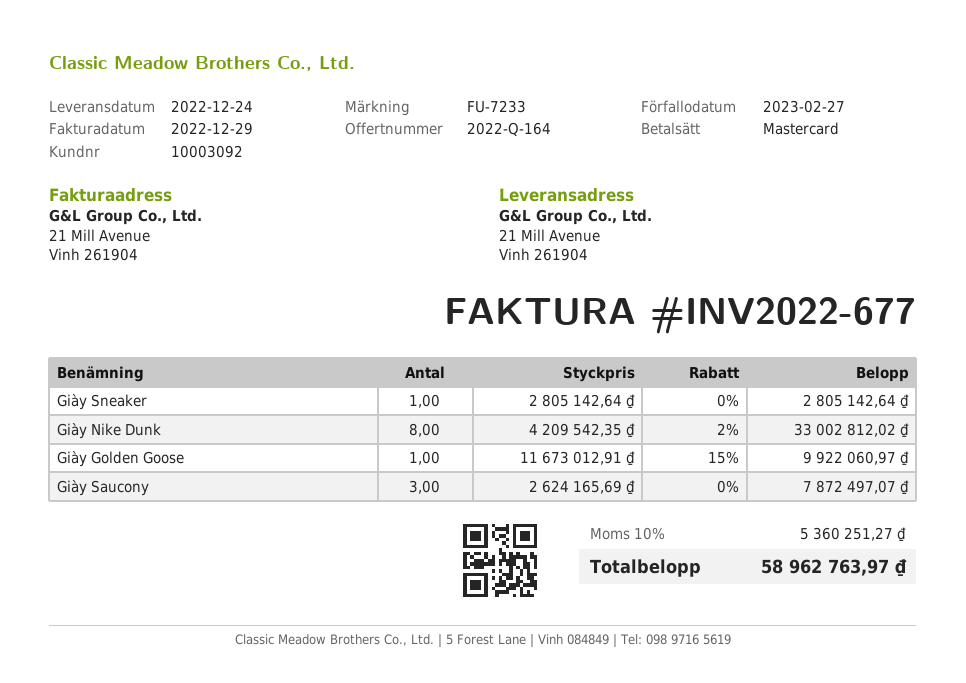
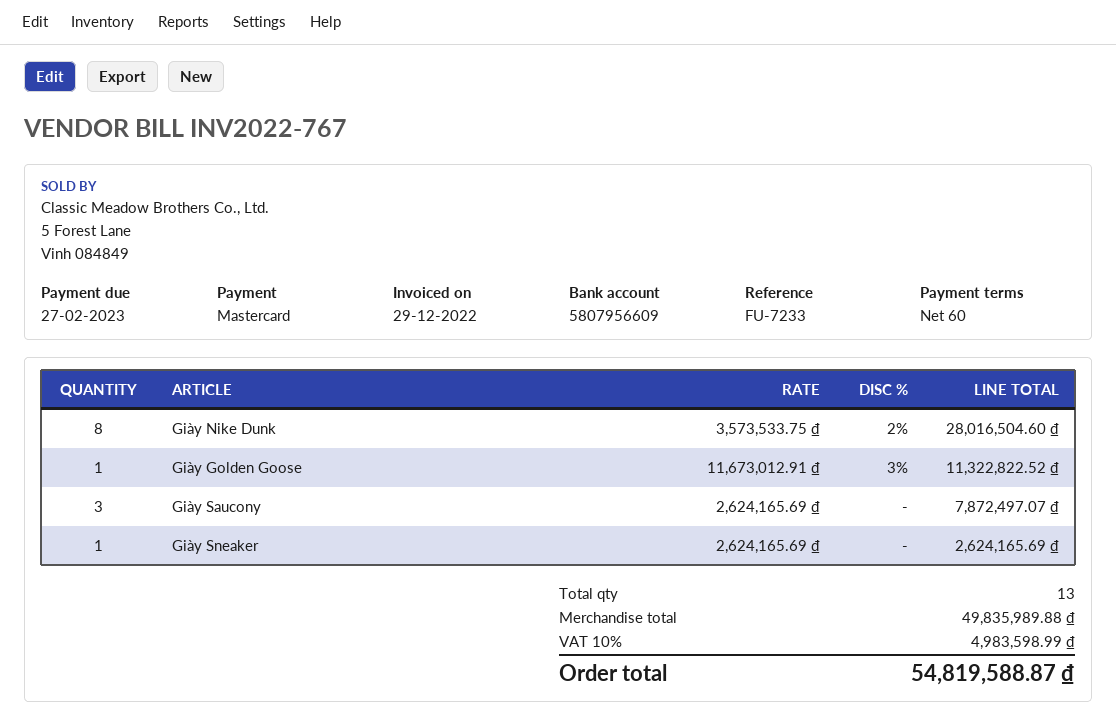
invoice number: INV2022-677 -> INV2022-767
Giày Sneaker: 1 x 2805142.64 = 2805142.64 -> 1 x 2624165.69 = 2624165.69
Giày Nike Dunk: 8 x 4209542.35 - 2% = 33002812.02 -> 8 x 3573533.75 - 2% = 28016504.60
Giày Golden Goose: 1 x 11673012.91 - 15% = 9922060.97 -> 1 x 11673012.91 - 3% = 11322822.52
tax: 10% = 5360251.27 -> 10% = 4983598.99
total: 58962763.97 -> 54819588.87

